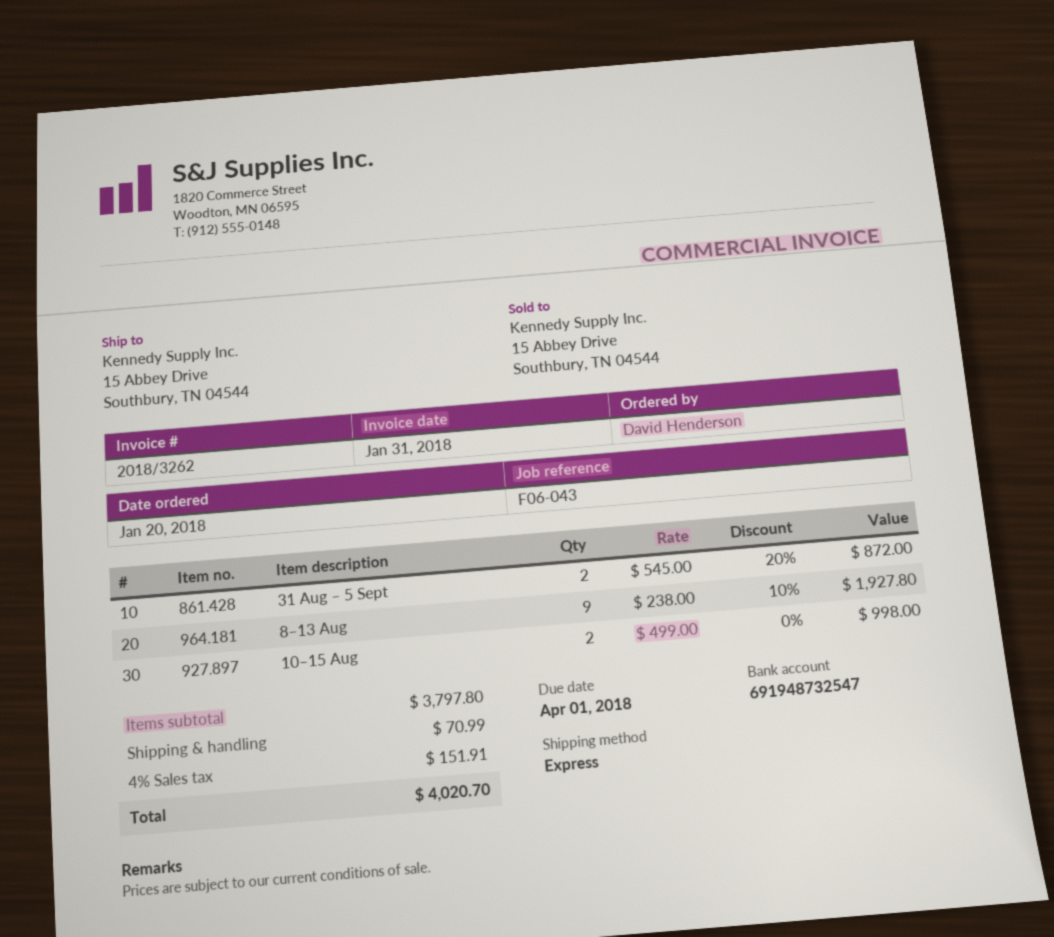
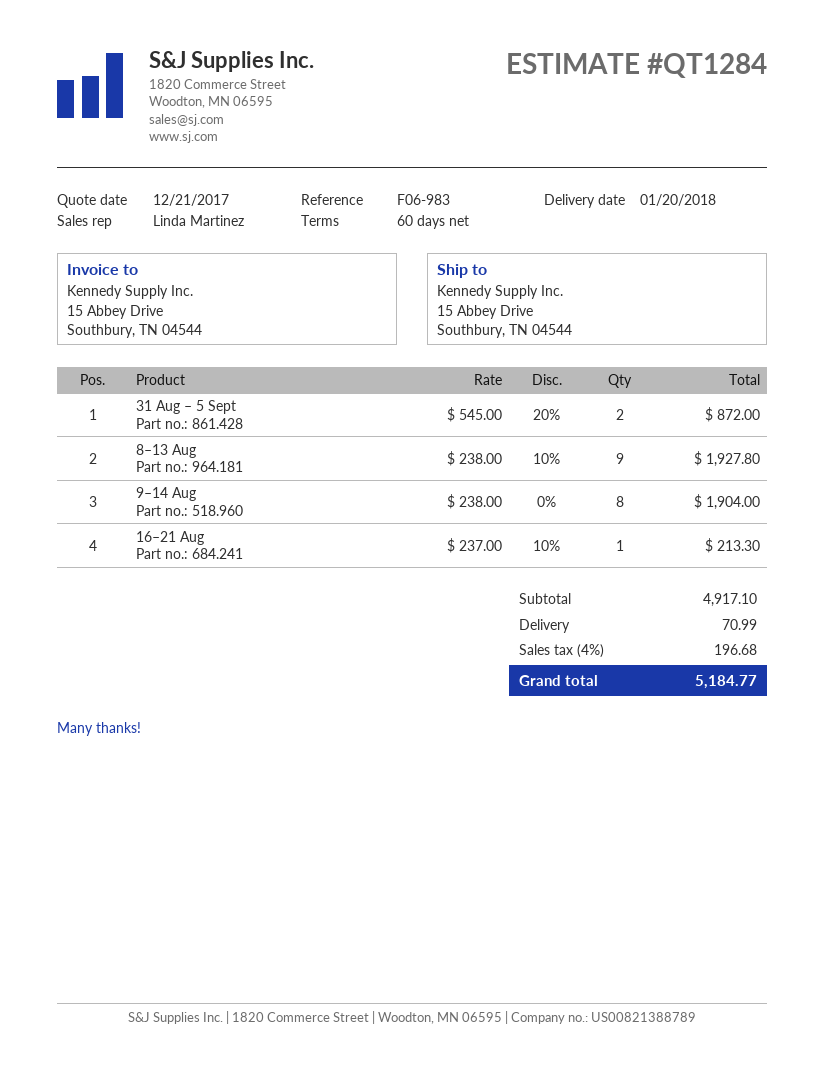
reference: F06-043 -> F06-983
10–15 Aug: 2 x 499.00 = 998.00 -> none
9–14 Aug: none -> 8 x 238.00 = 1904.00
16–21 Aug: none -> 1 x 237.00 - 10% = 213.30
subtotal: 3797.80 -> 4917.10
tax: 4% = 151.91 -> 4% = 196.68
total: 4020.70 -> 5184.77

